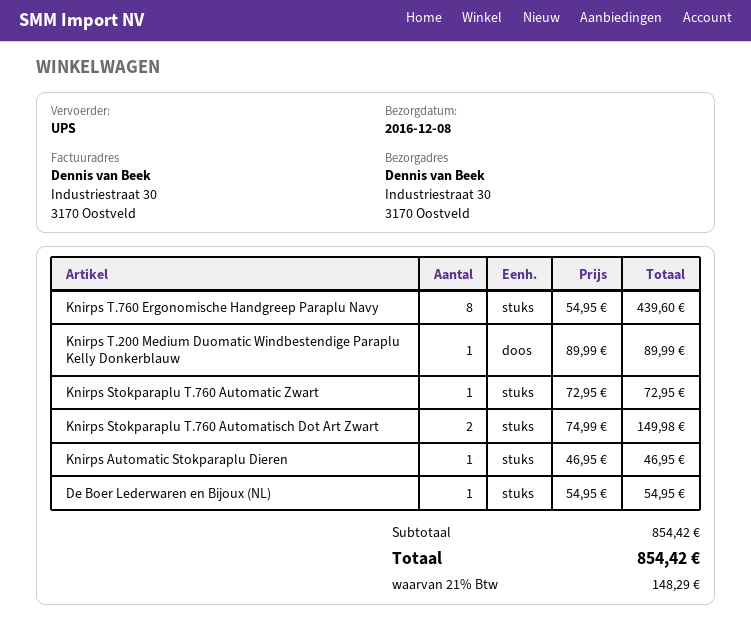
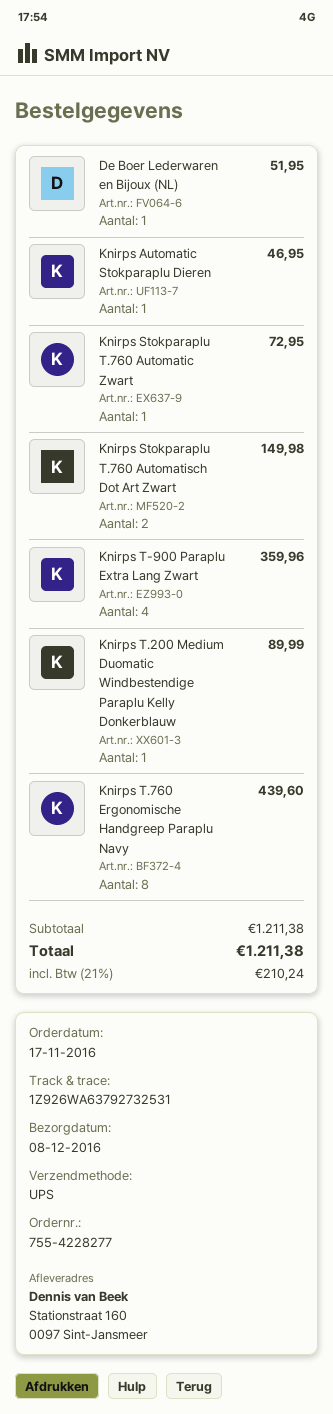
ship to: Industriestraat 30, 3170 Oostveld -> Stationstraat 160, 0097 Sint-Jansmeer
De Boer Lederwaren en Bijoux (NL): 1 for 54.95 -> 1 for 51.95
Knirps T-900 Paraplu Extra Lang Zwart: none -> 4 for 359.96
subtotal: 854.42 -> 1211.38
tax: 21% = 148.29 -> 21% = 210.24
total: 854.42 -> 1211.38

